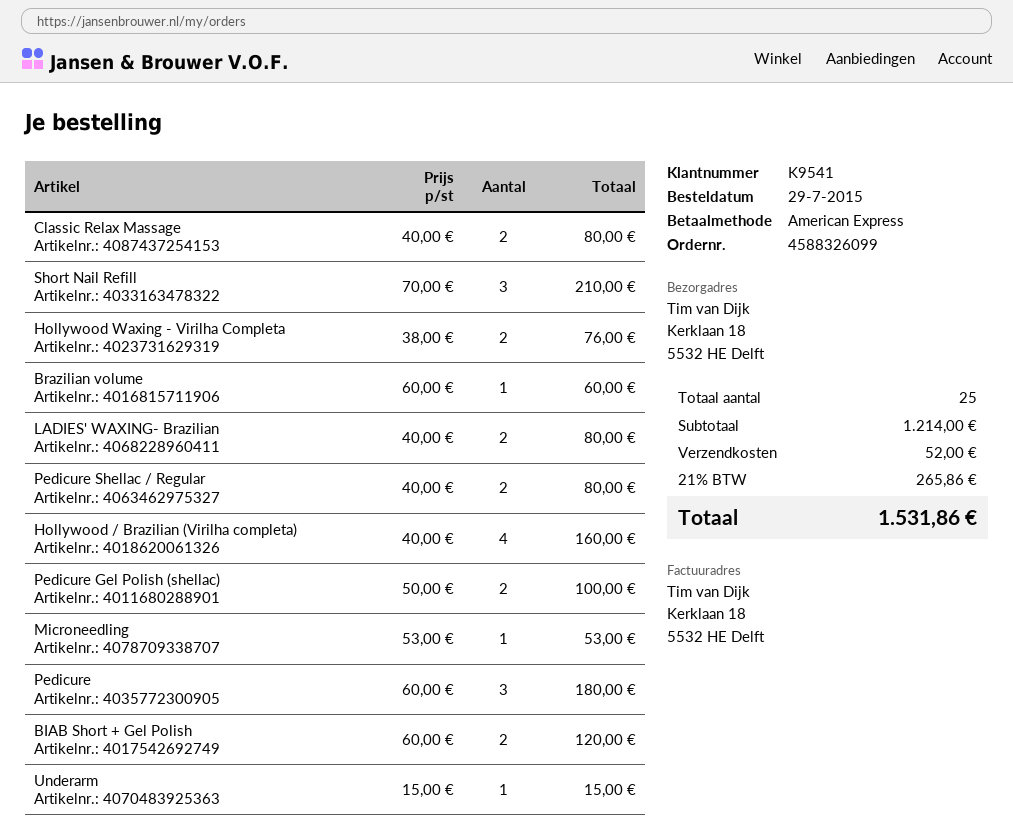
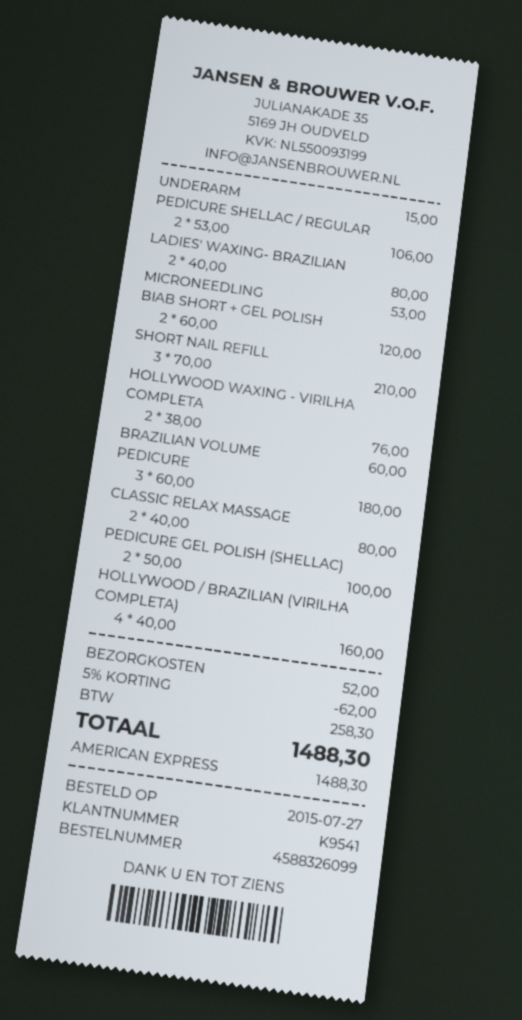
order date: 2015-07-29 -> 2015-07-27
Pedicure Shellac / Regular: 2 x 40.00 = 80.00 -> 2 x 53.00 = 106.00
discount: none -> 5% = 62.00
tax: 265.86 -> 258.30
total: 1531.86 -> 1488.30

